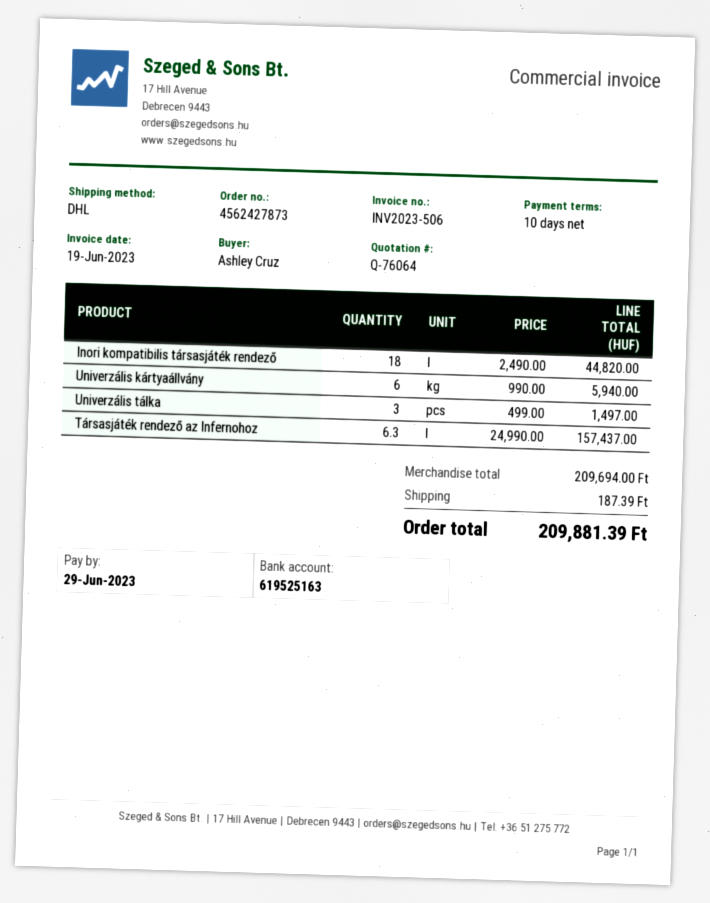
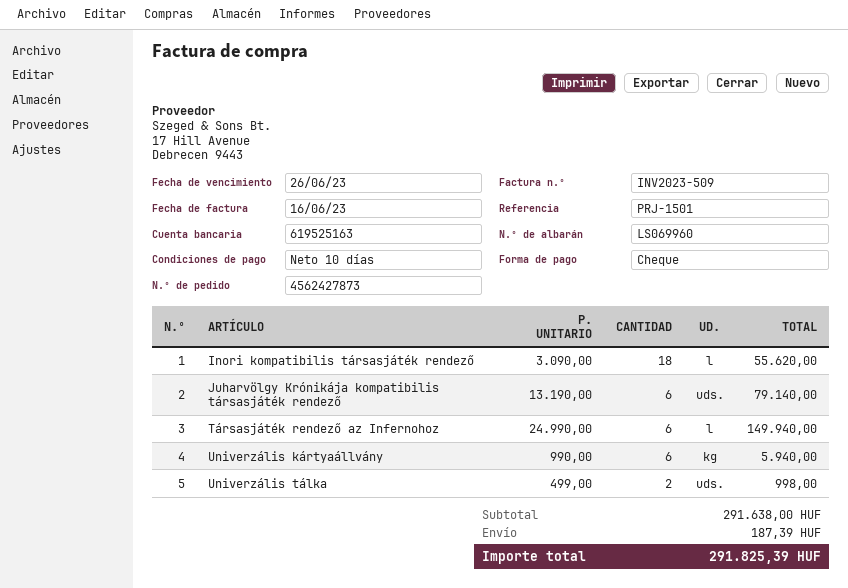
invoice number: INV2023-506 -> INV2023-509
invoice date: 2023-06-19 -> 2023-06-16
due date: 2023-06-29 -> 2023-06-26
Inori kompatibilis társasjáték rendező: 18 x 2490.00 = 44820.00 -> 18 x 3090.00 = 55620.00
Univerzális tálka: 3 x 499.00 = 1497.00 -> 2 x 499.00 = 998.00
Társasjáték rendező az Infernohoz: 6.3 x 24990.00 = 157437.00 -> 6 x 24990.00 = 149940.00
Juharvölgy Krónikája kompatibilis társasjáték rendező: none -> 6 x 13190.00 = 79140.00
subtotal: 209694.00 -> 291638.00
total: 209881.39 -> 291825.39

